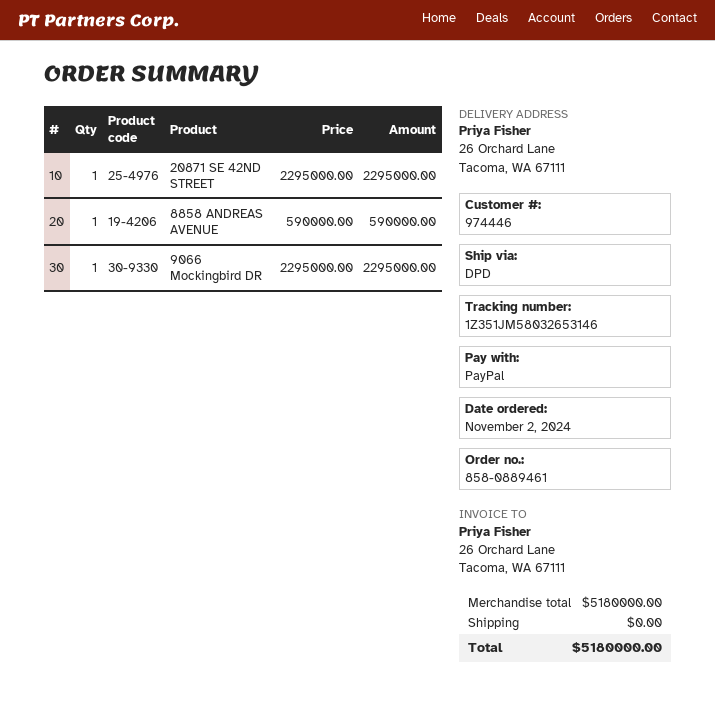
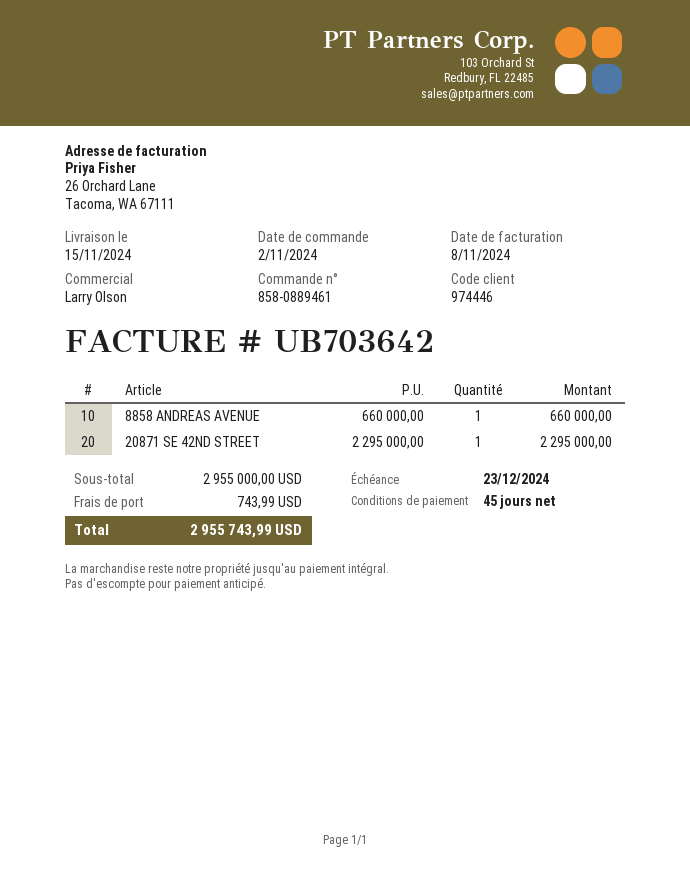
8858 ANDREAS AVENUE: 1 x 590000.00 = 590000.00 -> 1 x 660000.00 = 660000.00
9066 Mockingbird DR: 1 x 2295000.00 = 2295000.00 -> none
subtotal: 5180000.00 -> 2955000.00
shipping: 0.00 -> 743.99
total: 5180000.00 -> 2955743.99

